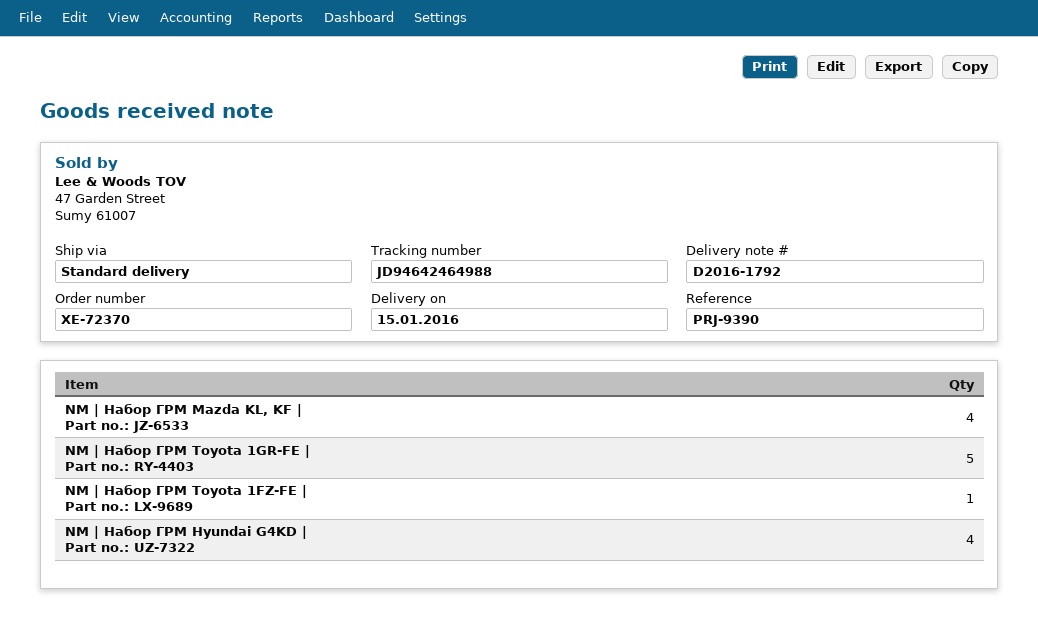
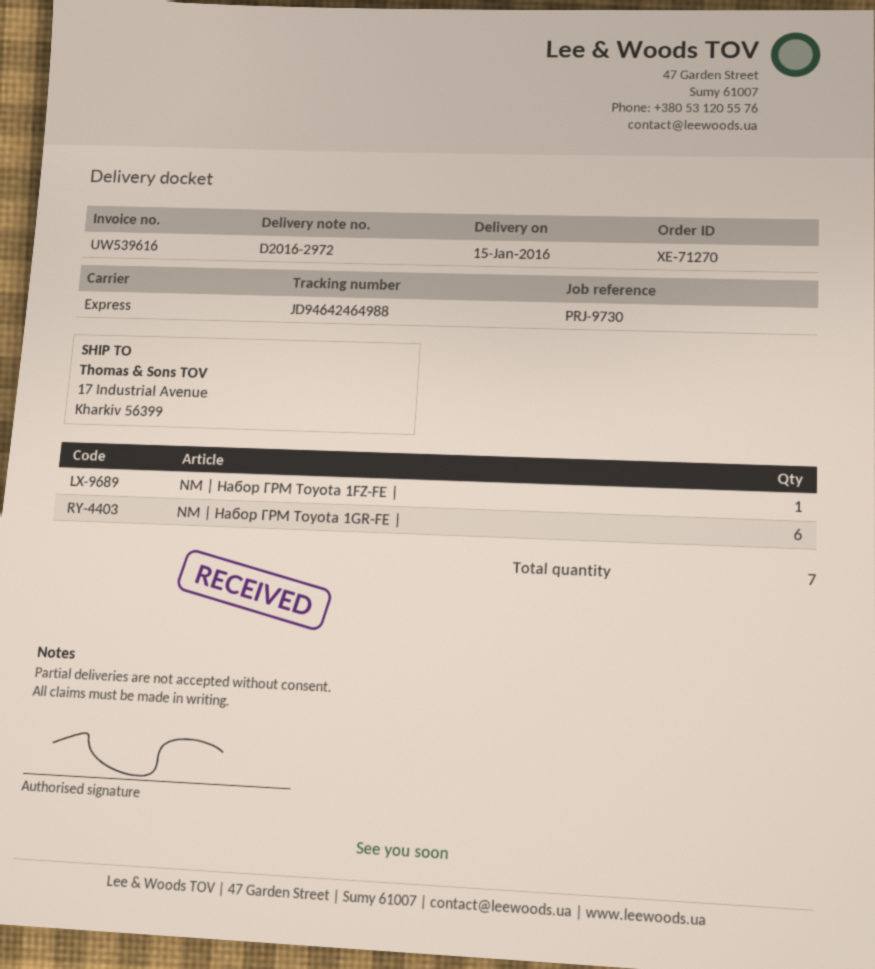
order number: XE-72370 -> XE-71270
delivery note number: D2016-1792 -> D2016-2972
reference: PRJ-9390 -> PRJ-9730
shipping method: standard -> express
NM | Набор ГРМ Mazda KL, KF |: 4 -> none
NM | Набор ГРМ Toyota 1GR-FE |: 5 -> 6
NM | Набор ГРМ Hyundai G4KD |: 4 -> none

